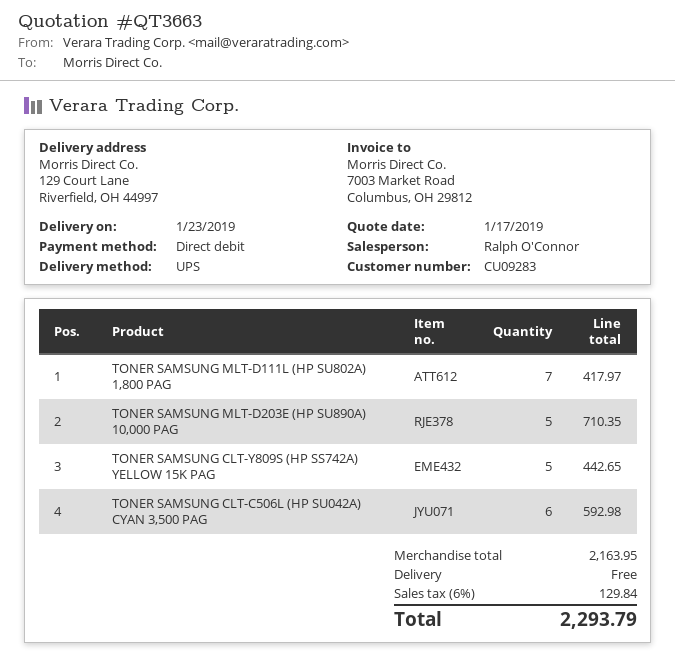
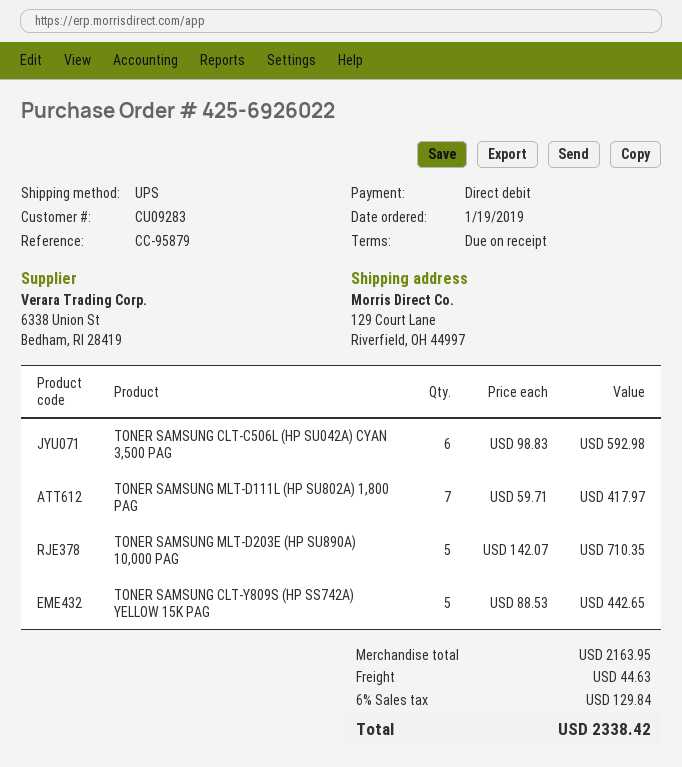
shipping: 0.00 -> 44.63
total: 2293.79 -> 2338.42

